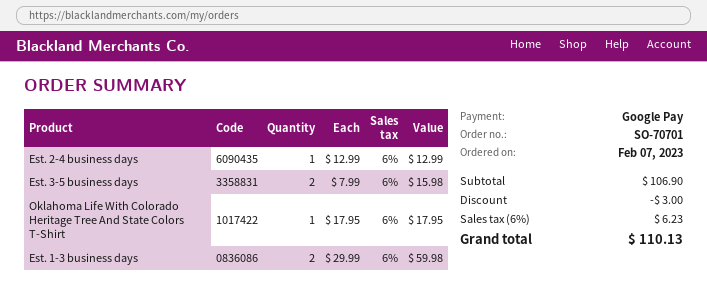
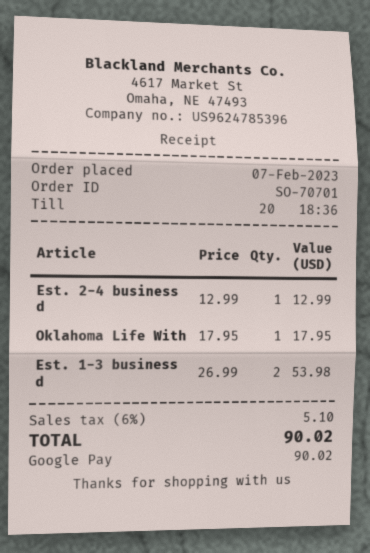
Est. 3-5 business days: 2 x 7.99 = 15.98 -> none
Est. 1-3 business days: 2 x 29.99 = 59.98 -> 2 x 26.99 = 53.98
discount: 3.00 -> none
tax: 6% = 6.23 -> 6% = 5.10
total: 110.13 -> 90.02

